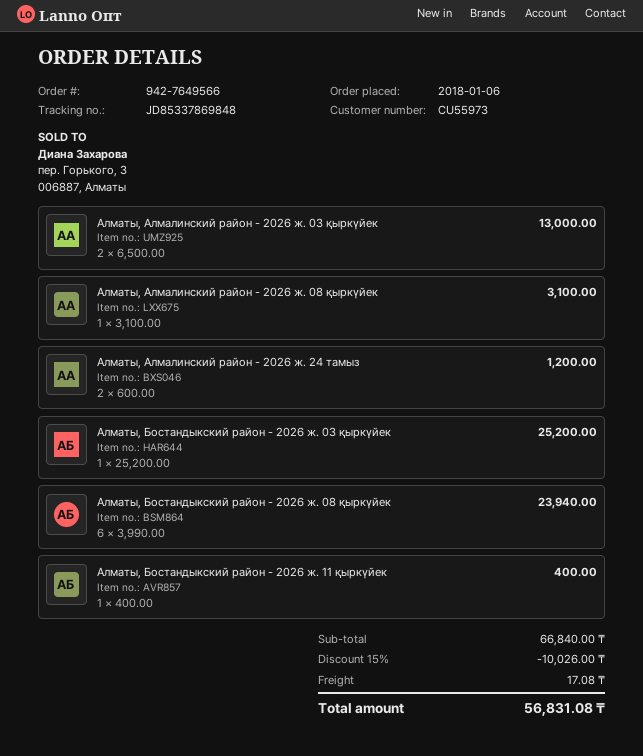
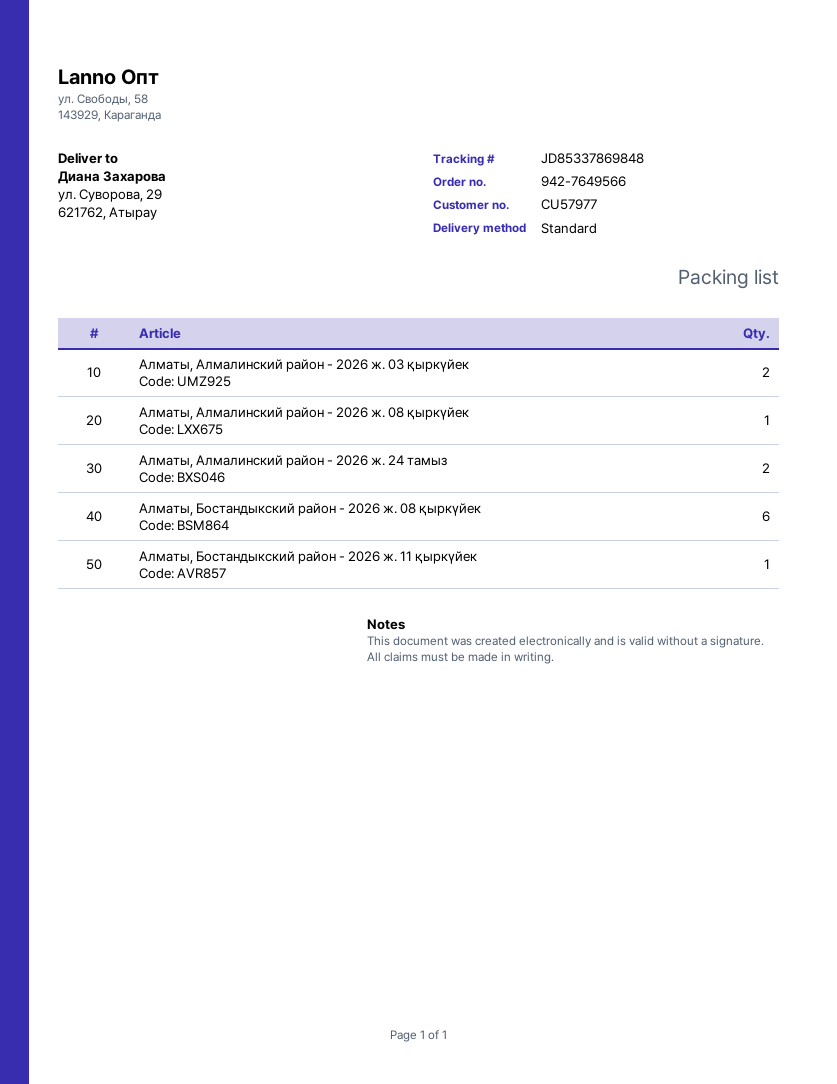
customer number: CU55973 -> CU57977
Алматы, Бостандыкский район - 2026 ж. 03 қыркүйек: 1 -> none

